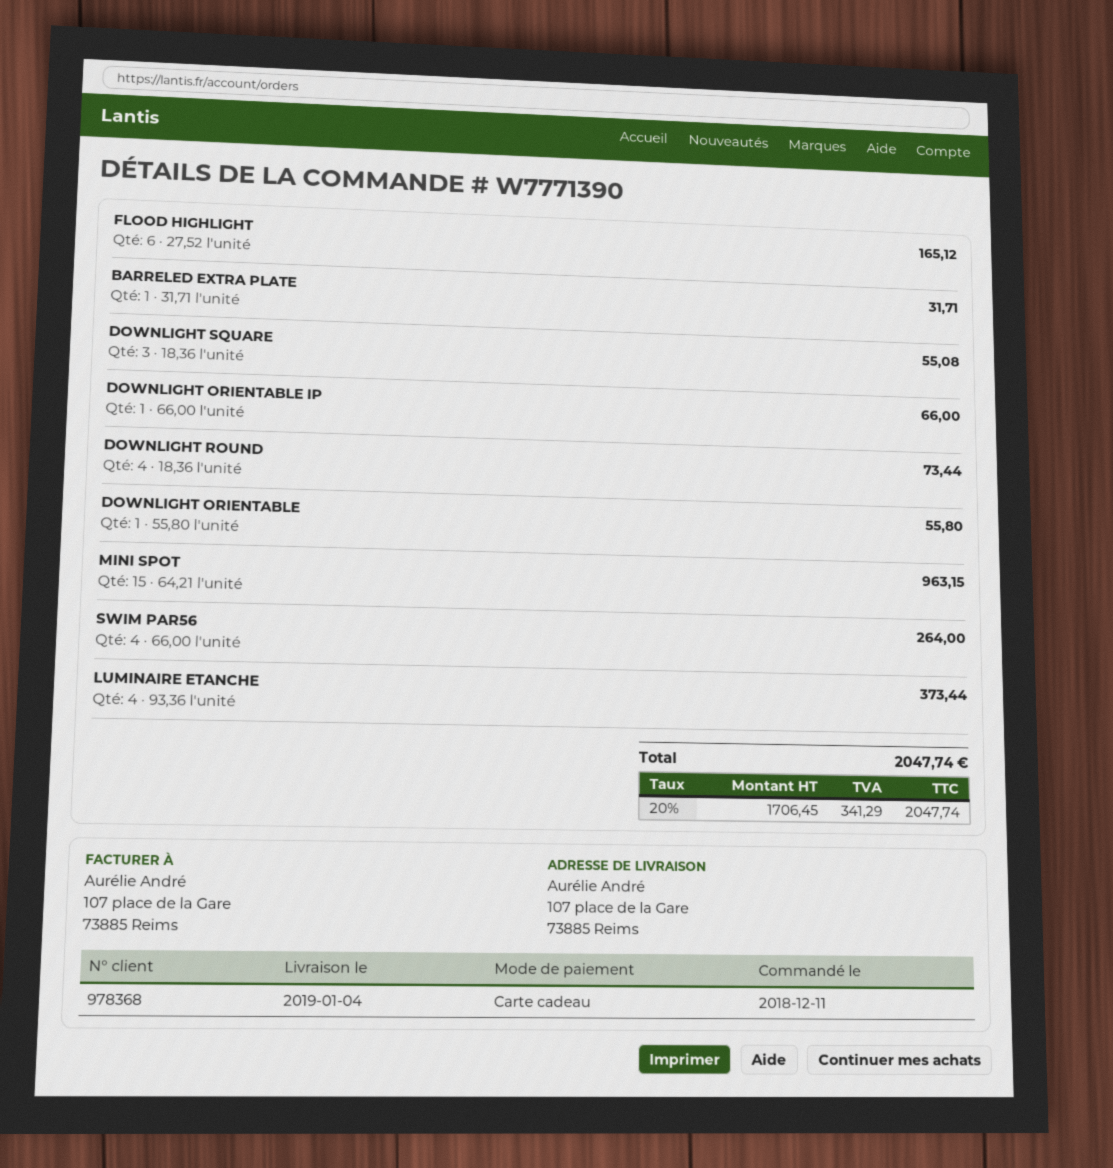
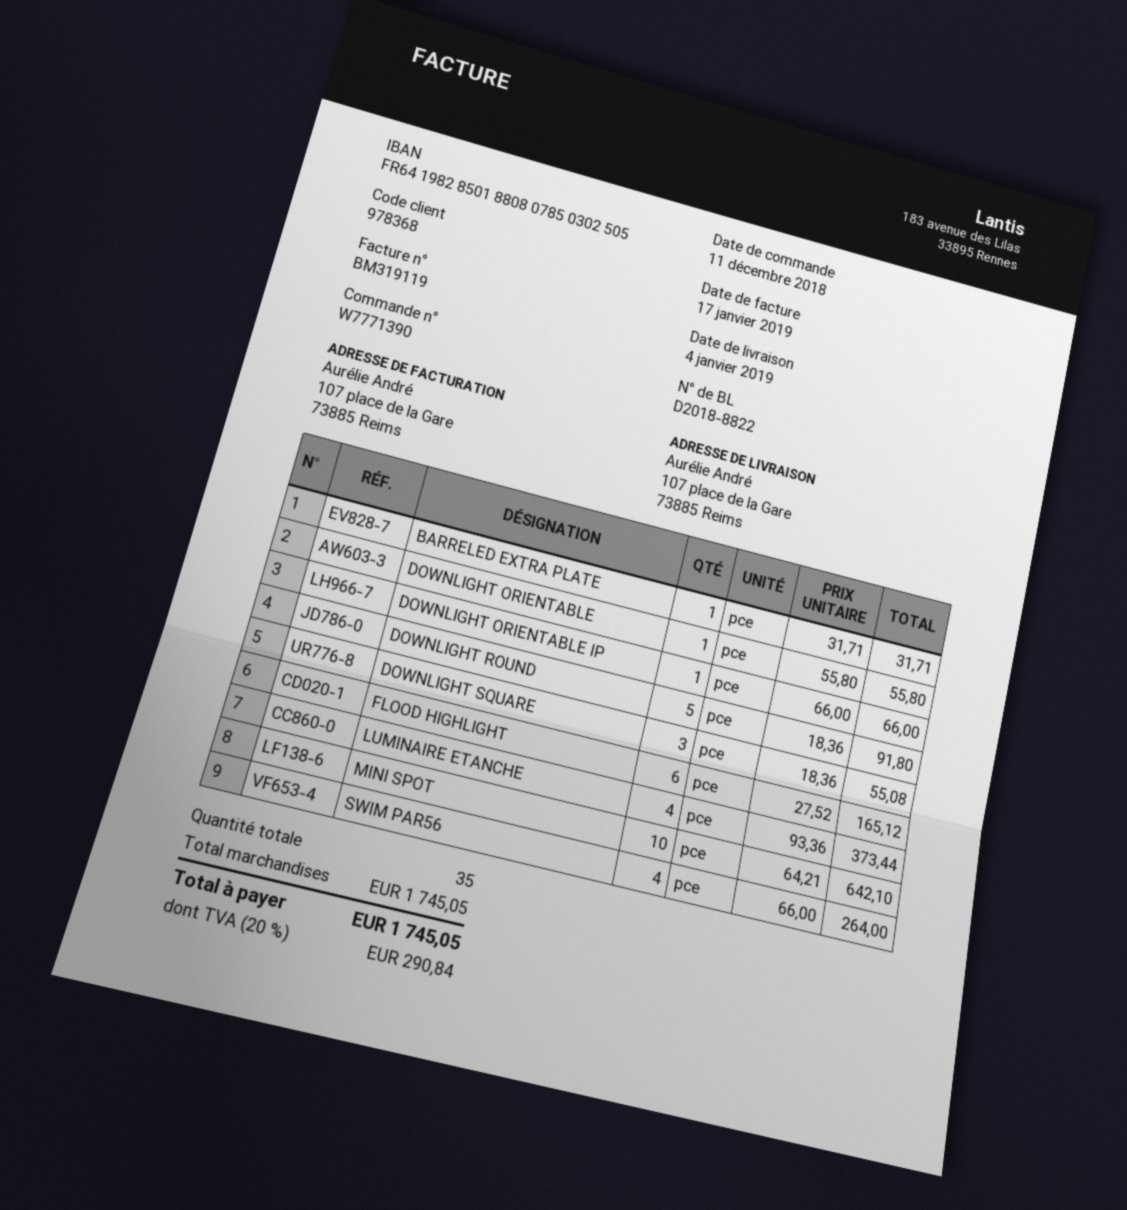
DOWNLIGHT ROUND: 4 x 18.36 = 73.44 -> 5 x 18.36 = 91.80
MINI SPOT: 15 x 64.21 = 963.15 -> 10 x 64.21 = 642.10
tax: 20% = 341.29 -> 20% = 290.84
total: 2047.74 -> 1745.05

